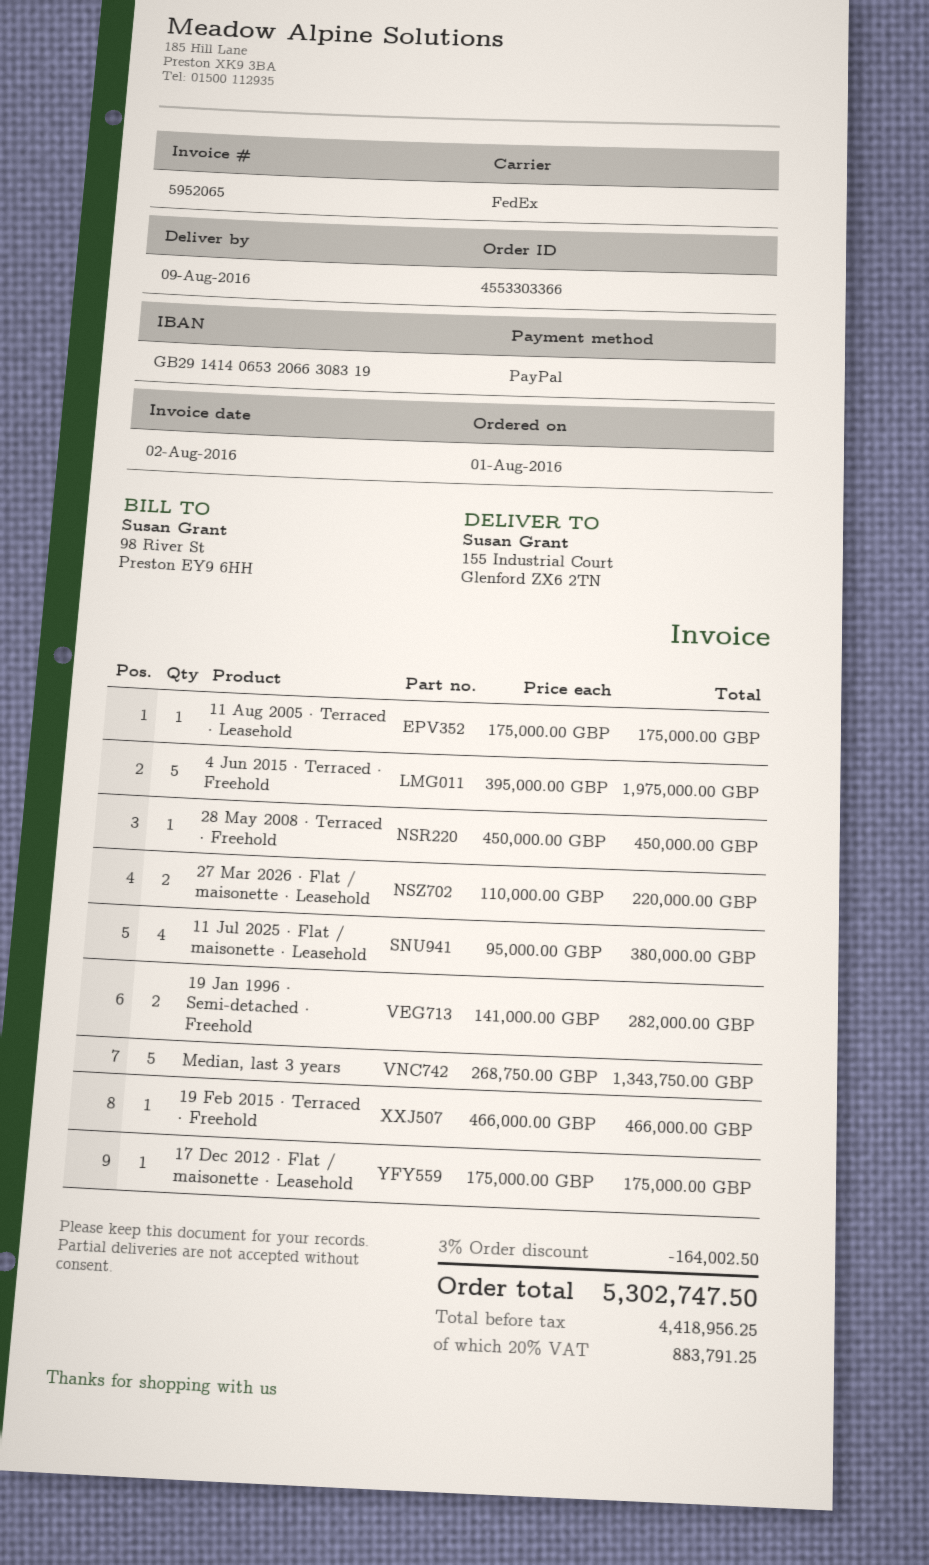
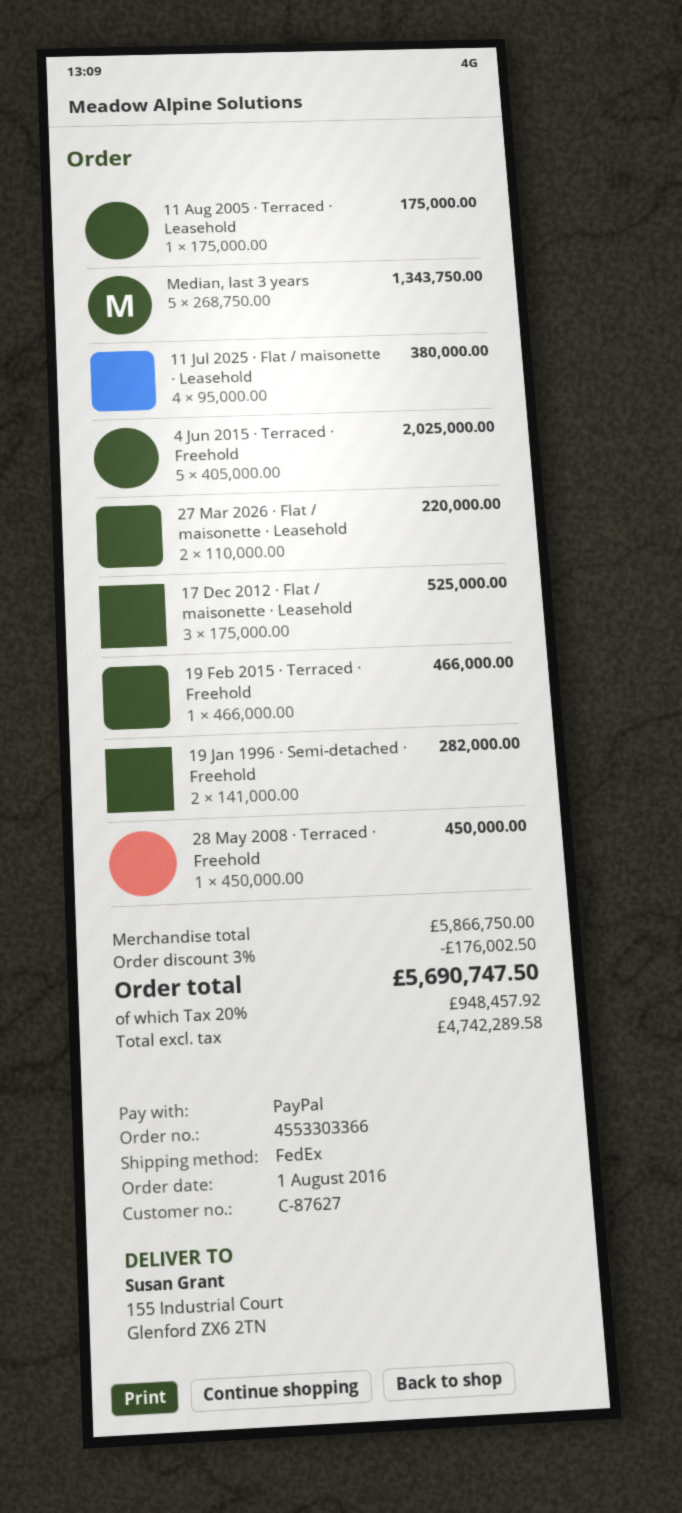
4 Jun 2015 · Terraced · Freehold: 5 x 395000.00 = 1975000.00 -> 5 x 405000.00 = 2025000.00
17 Dec 2012 · Flat / maisonette · Leasehold: 1 x 175000.00 = 175000.00 -> 3 x 175000.00 = 525000.00
discount: 3% = 164002.50 -> 3% = 176002.50
net: 4418956.25 -> 4742289.58
tax: 20% = 883791.25 -> 20% = 948457.92
total: 5302747.50 -> 5690747.50

